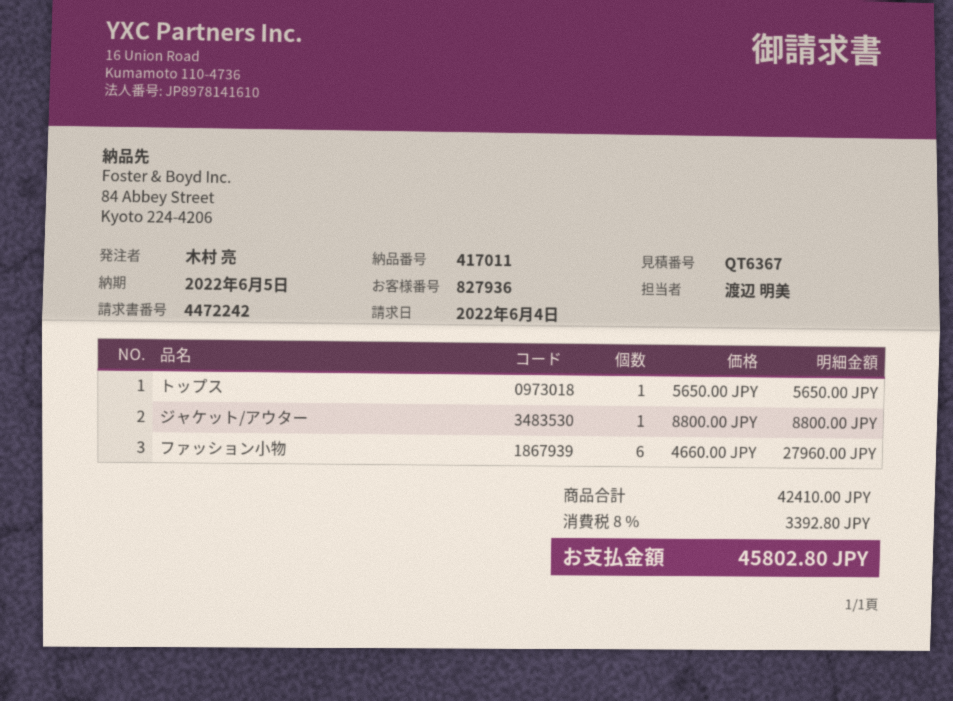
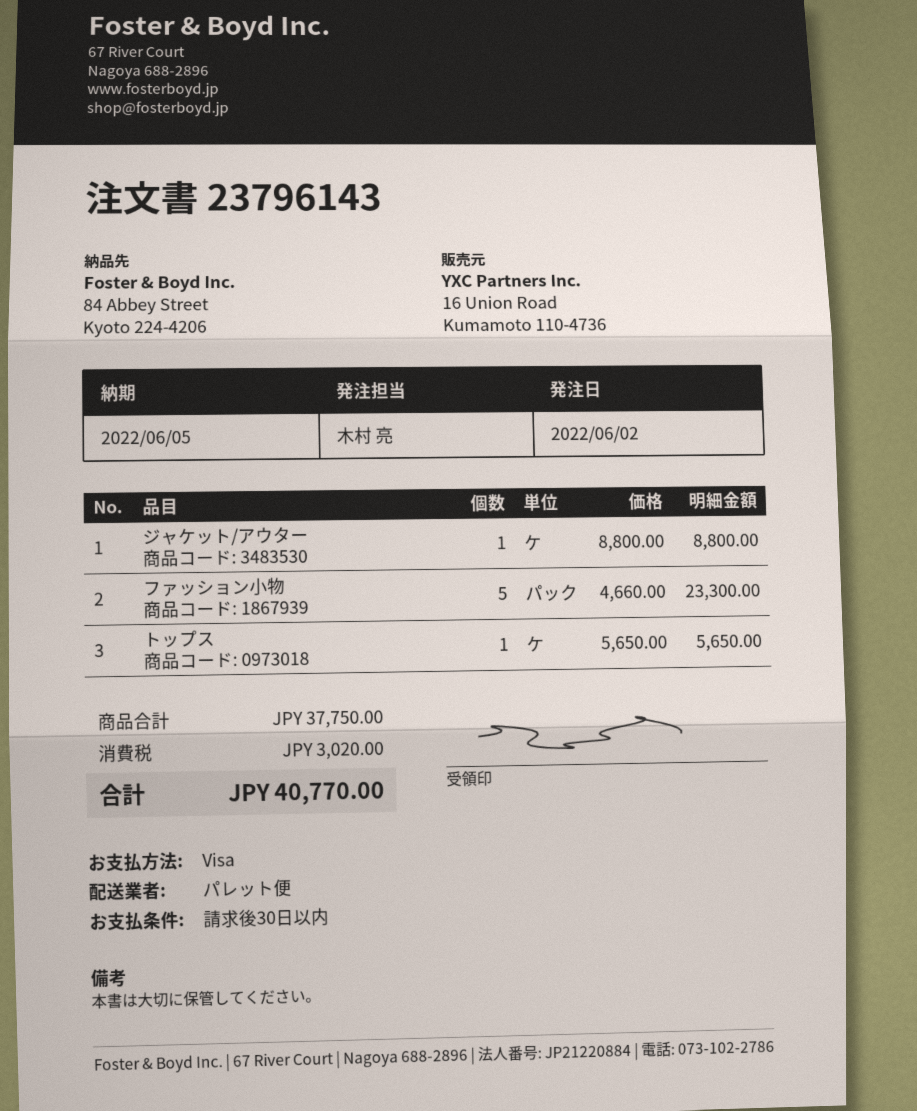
ファッション小物: 6 x 4660.00 = 27960.00 -> 5 x 4660.00 = 23300.00
subtotal: 42410.00 -> 37750.00
tax: 3392.80 -> 3020.00
total: 45802.80 -> 40770.00

